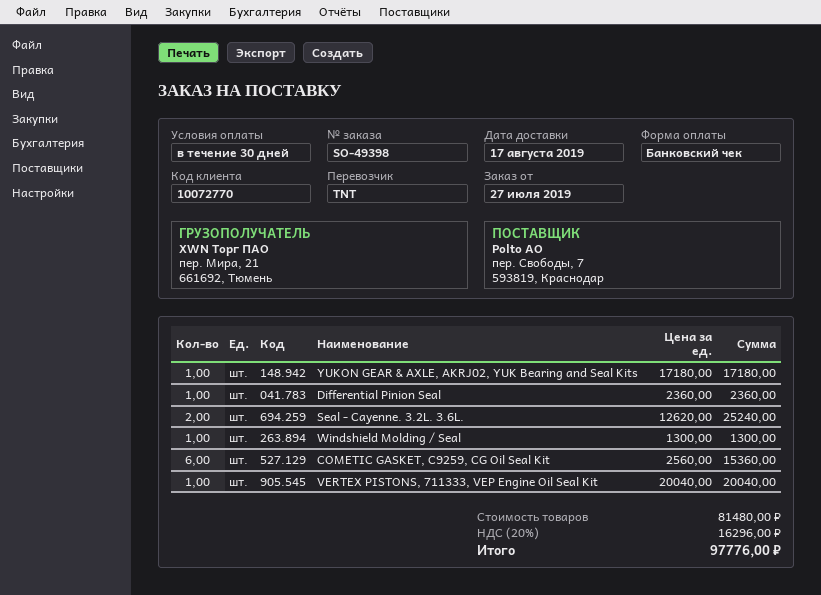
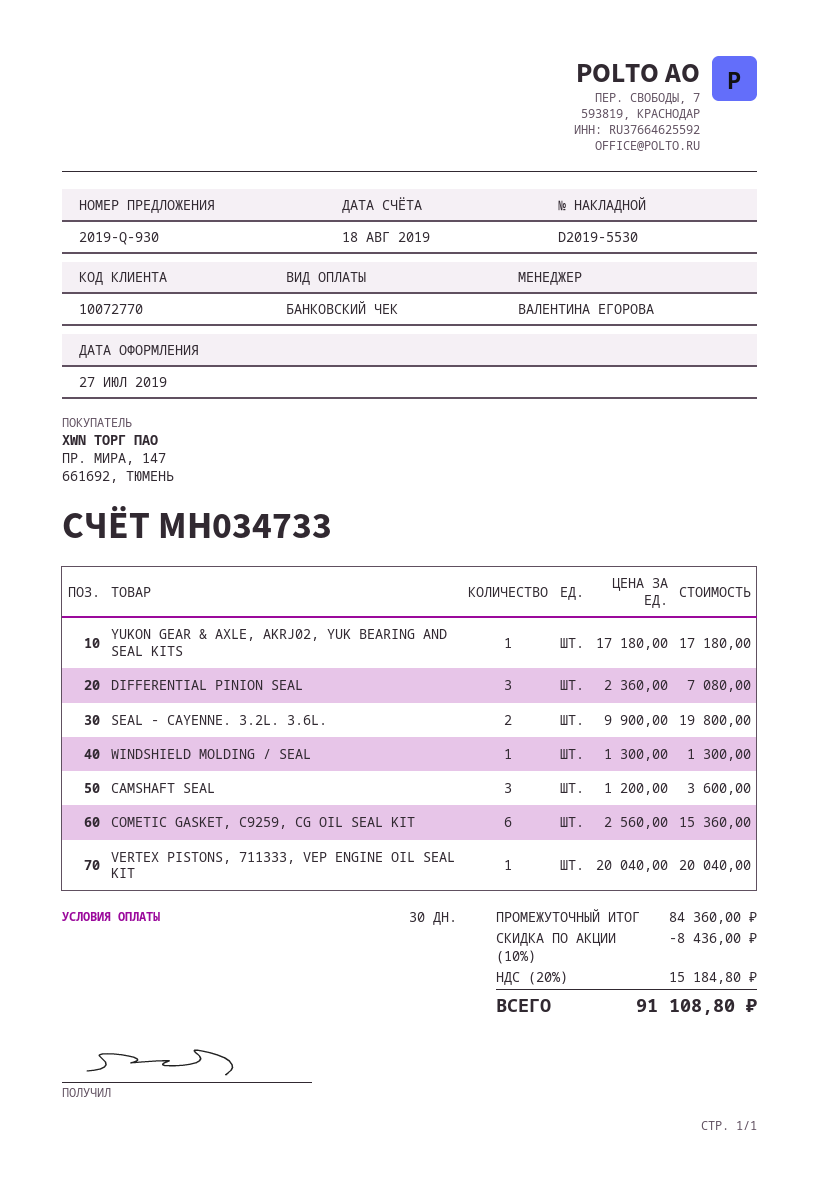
Differential Pinion Seal: 1 x 2360.00 = 2360.00 -> 3 x 2360.00 = 7080.00
Seal - Cayenne. 3.2L. 3.6L.: 2 x 12620.00 = 25240.00 -> 2 x 9900.00 = 19800.00
CAMSHAFT SEAL: none -> 3 x 1200.00 = 3600.00
subtotal: 81480.00 -> 84360.00
discount: none -> 10% = 8436.00
tax: 20% = 16296.00 -> 20% = 15184.80
total: 97776.00 -> 91108.80

